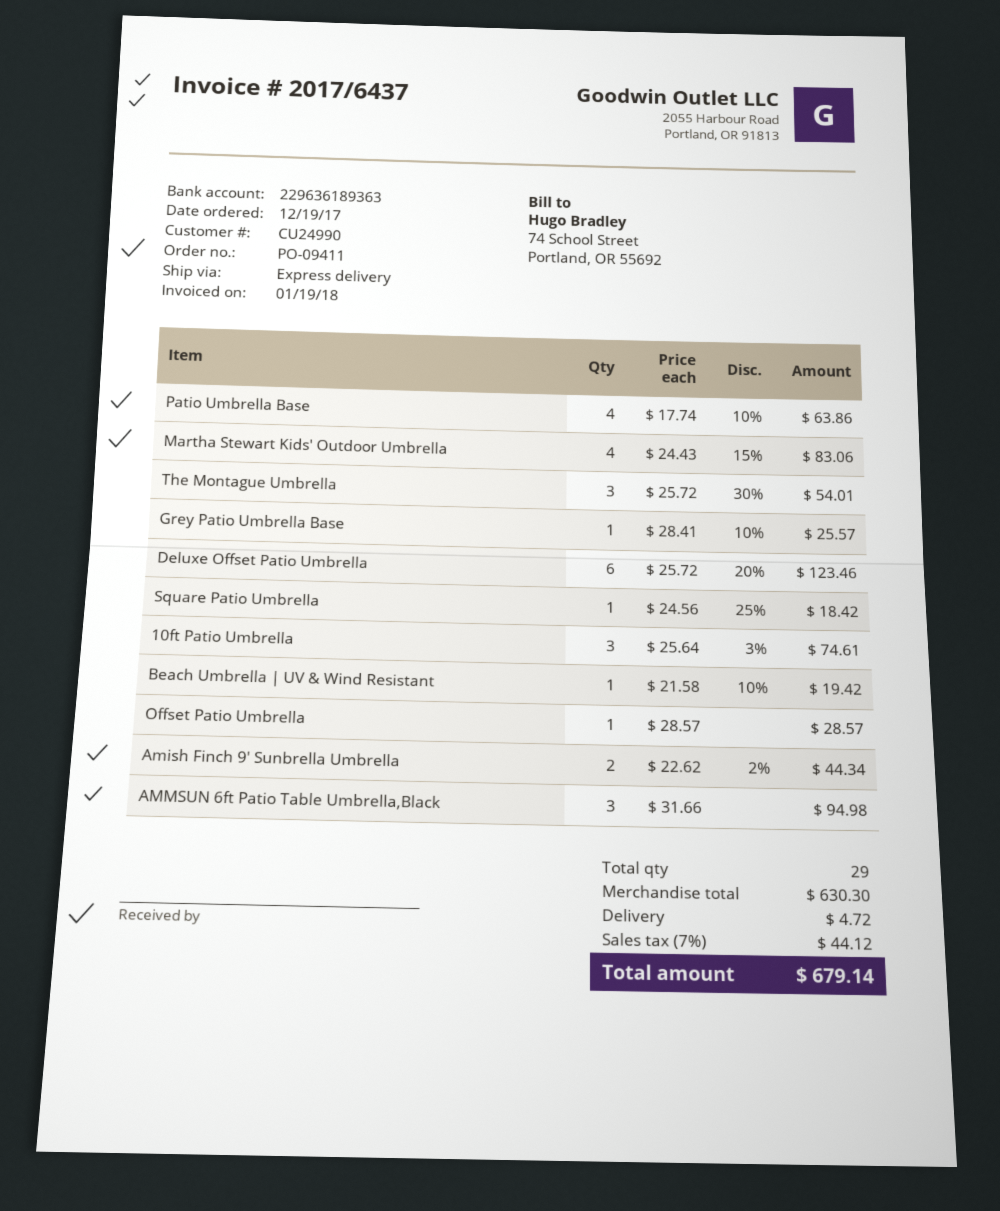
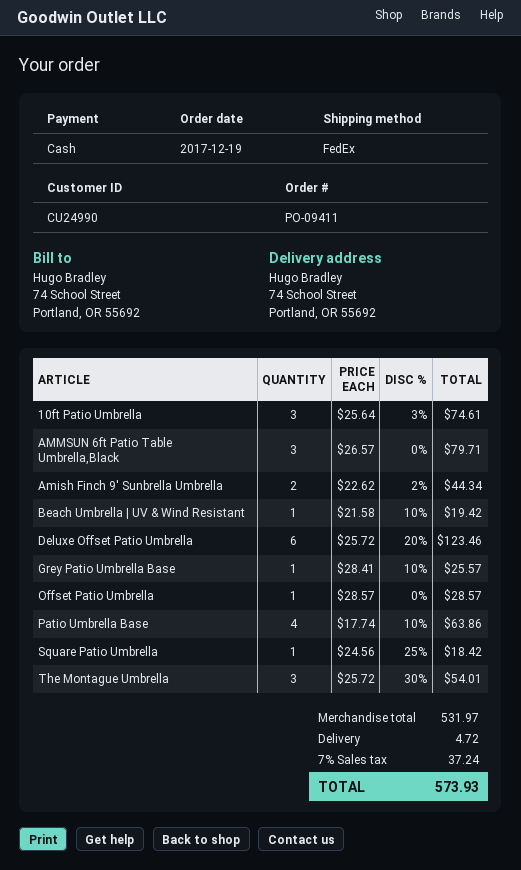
shipping method: express -> FedEx
Martha Stewart Kids' Outdoor Umbrella: 4 x 24.43 - 15% = 83.06 -> none
AMMSUN 6ft Patio Table Umbrella,Black: 3 x 31.66 = 94.98 -> 3 x 26.57 = 79.71
subtotal: 630.30 -> 531.97
tax: 7% = 44.12 -> 7% = 37.24
total: 679.14 -> 573.93

